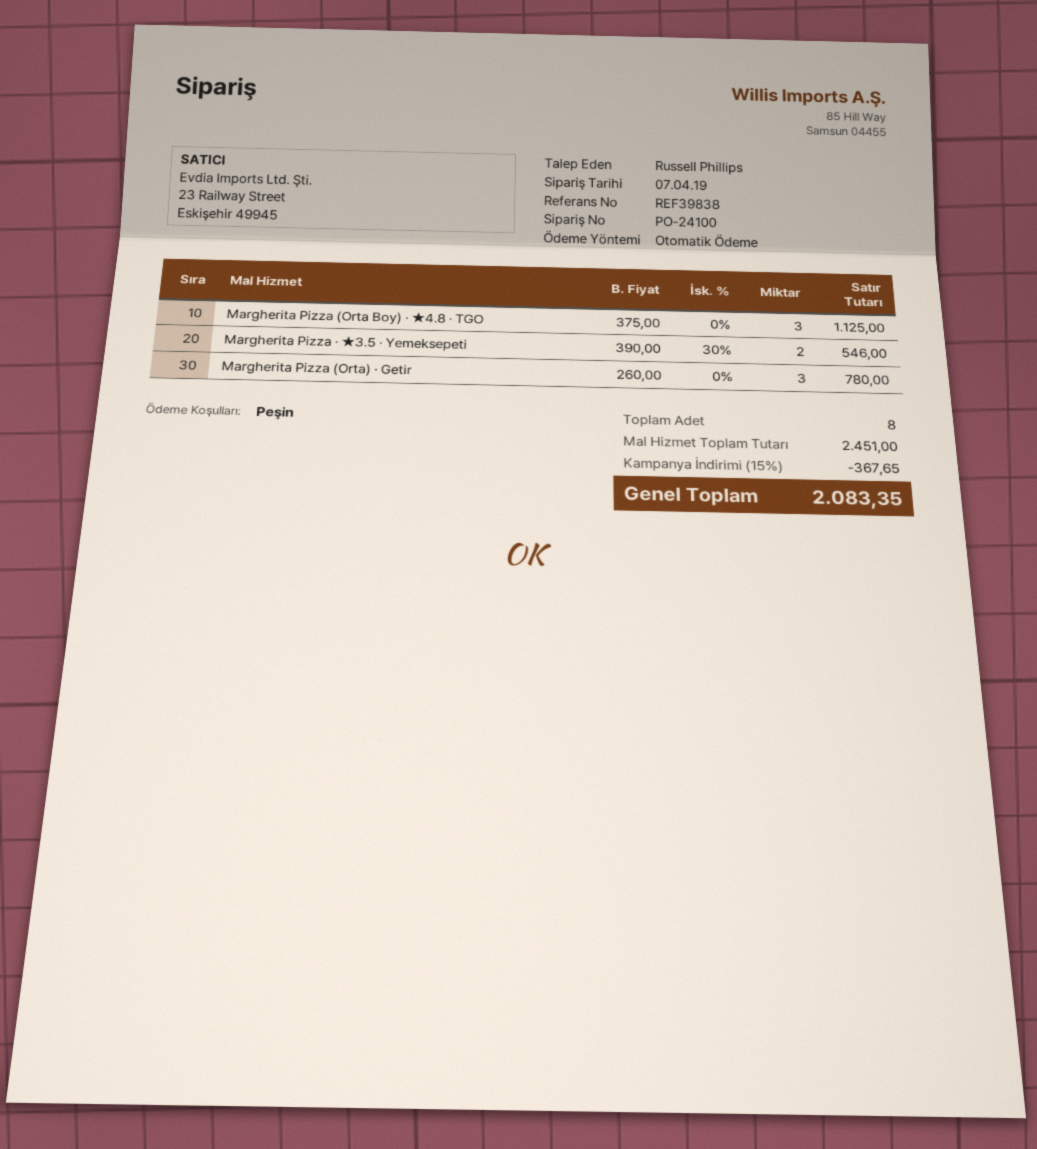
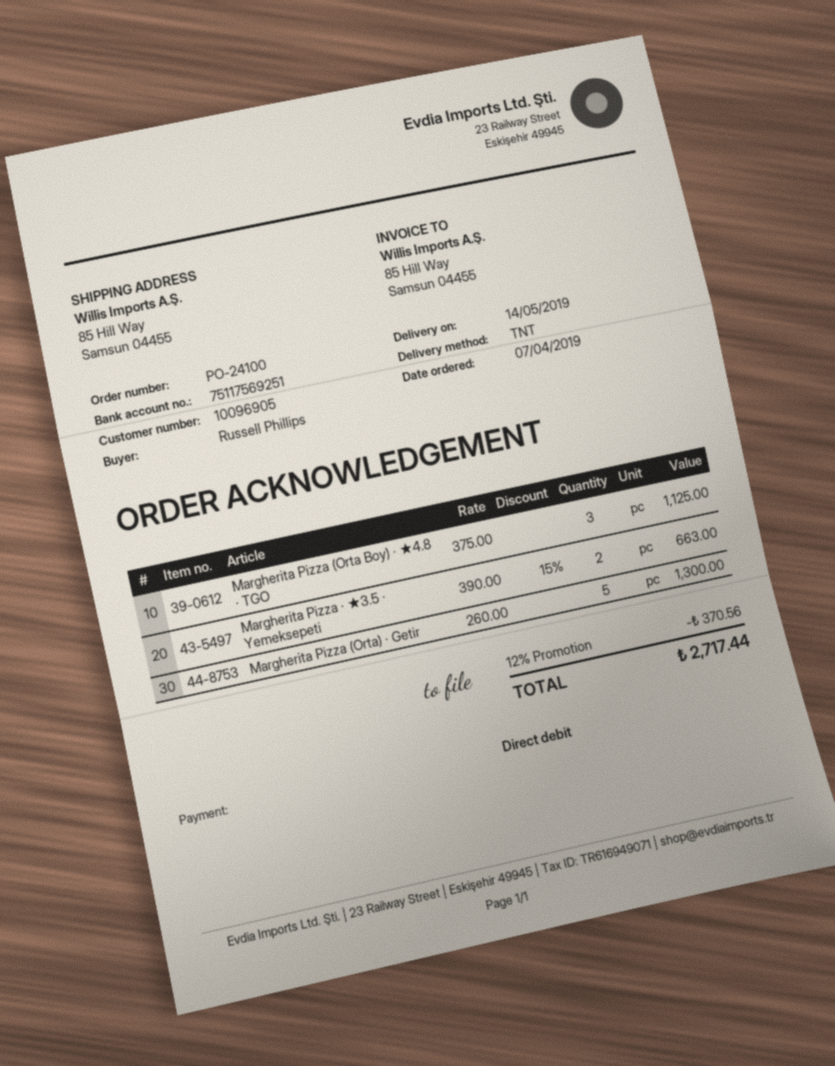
Margherita Pizza · ★3.5 · Yemeksepeti: 2 x 390.00 - 30% = 546.00 -> 2 x 390.00 - 15% = 663.00
Margherita Pizza (Orta) · Getir: 3 x 260.00 = 780.00 -> 5 x 260.00 = 1300.00
discount: 15% = 367.65 -> 12% = 370.56
total: 2083.35 -> 2717.44

